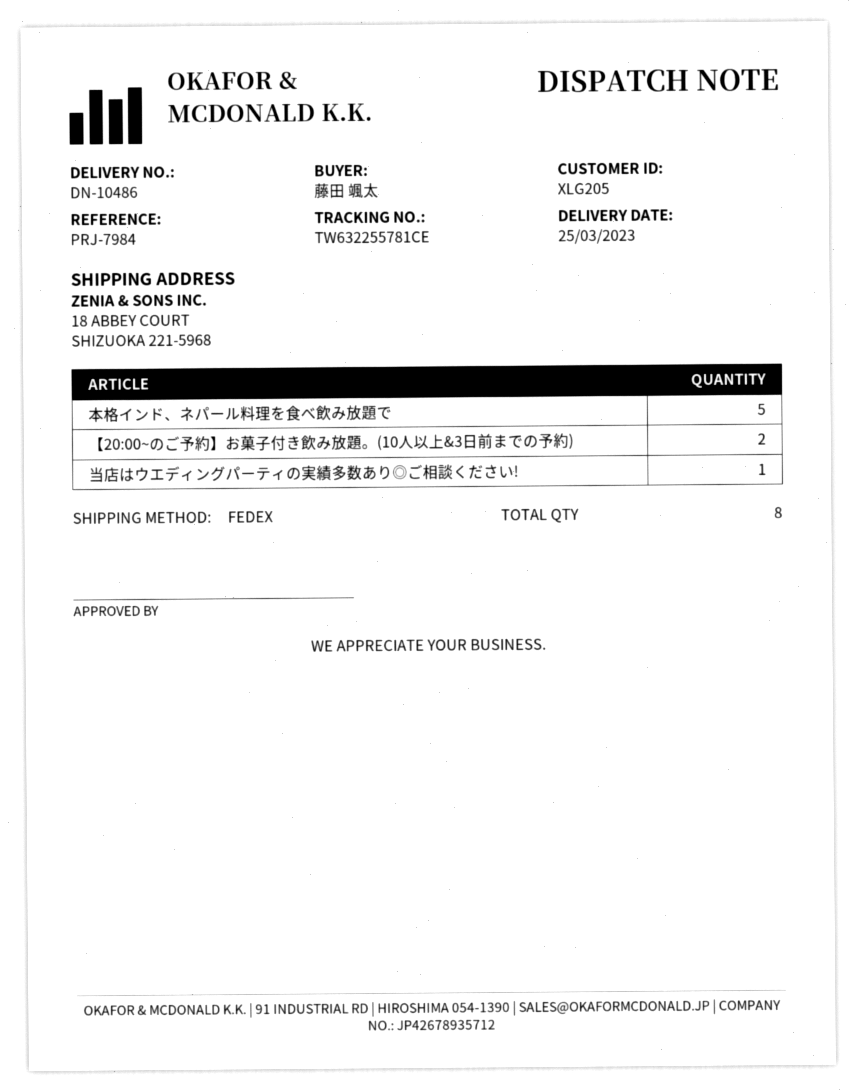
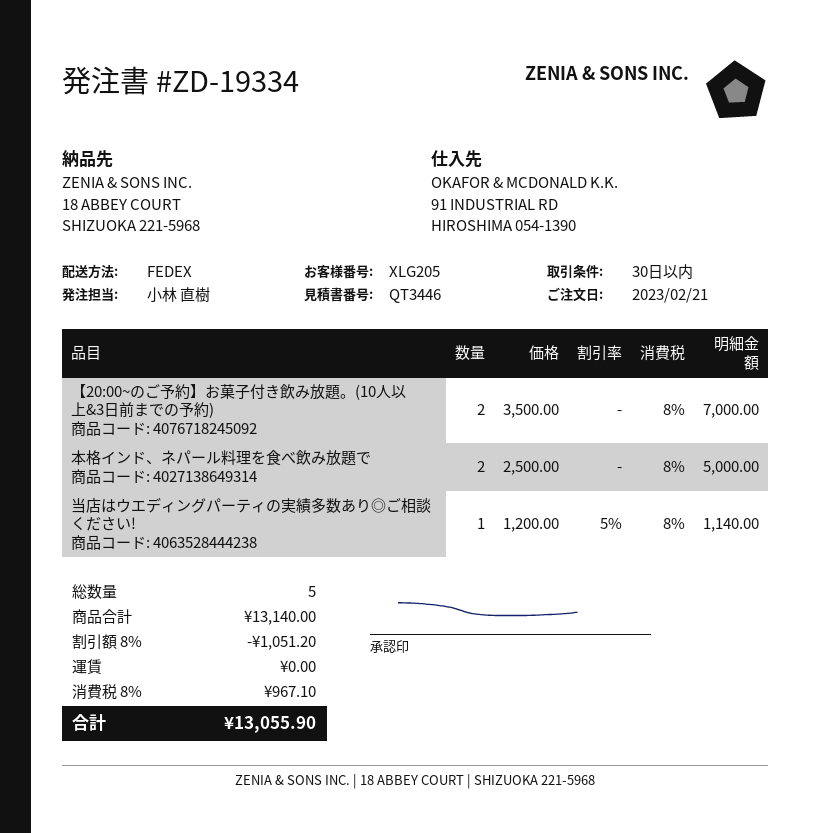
ordered by: 藤田 颯太 -> 小林 直樹
本格インド、ネパール料理を食べ飲み放題で: 5 -> 2
total quantity: 8 -> 5

